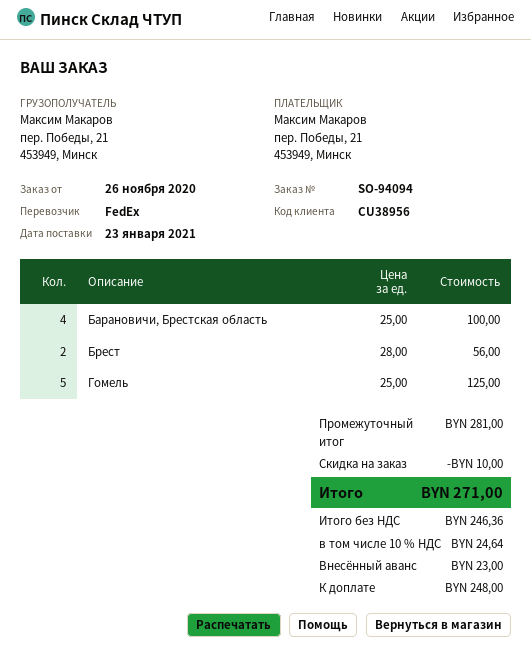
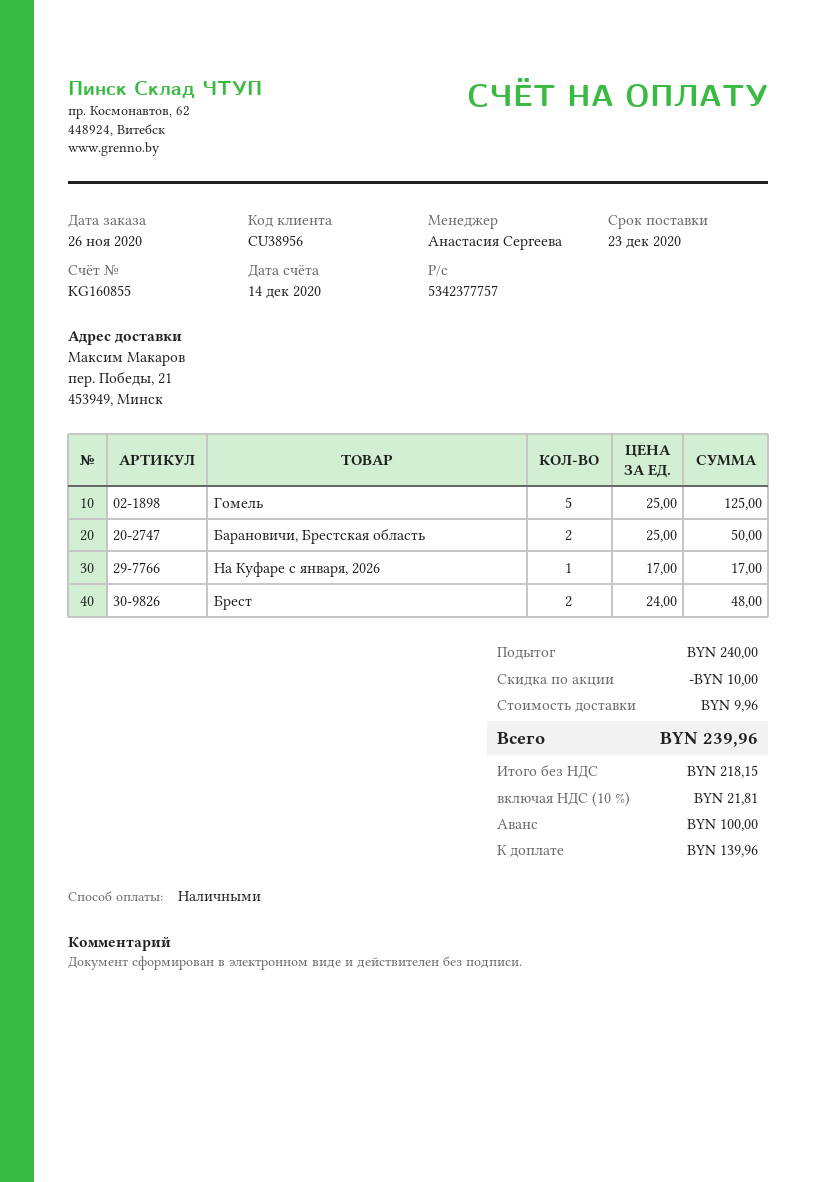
delivery date: 2021-01-23 -> 2020-12-23
Барановичи, Брестская область: 4 x 25.00 = 100.00 -> 2 x 25.00 = 50.00
Брест: 2 x 28.00 = 56.00 -> 2 x 24.00 = 48.00
На Куфаре с января, 2026: none -> 1 x 17.00 = 17.00
subtotal: 281.00 -> 240.00
shipping: none -> 9.96
net: 246.36 -> 218.15
tax: 10% = 24.64 -> 10% = 21.81
total: 271.00 -> 239.96
deposit: 23.00 -> 100.00
balance: 248.00 -> 139.96

